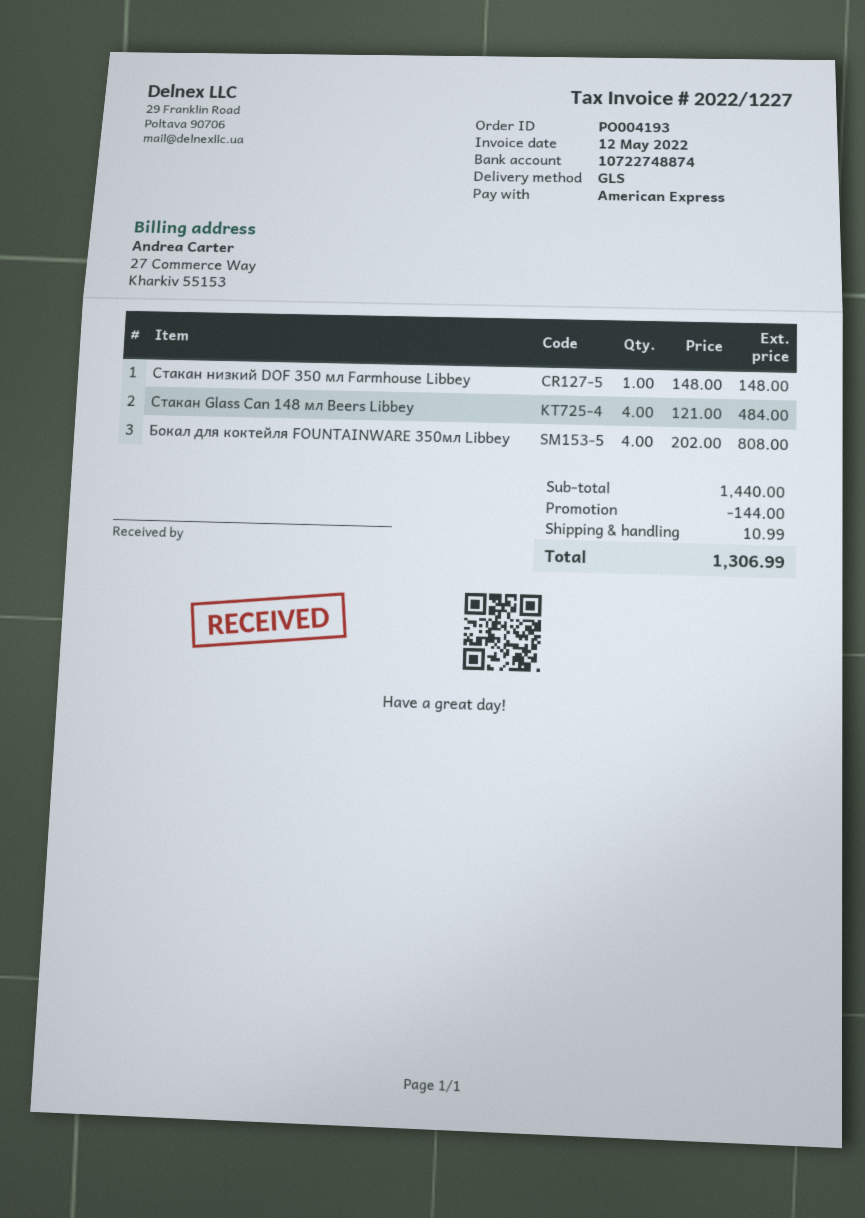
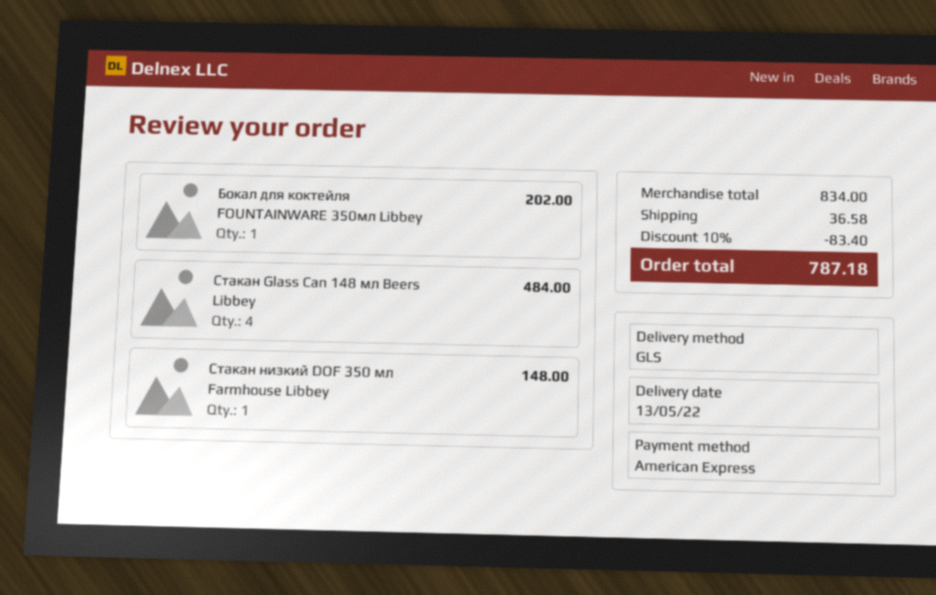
Бокал для коктейля FOUNTAINWARE 350мл Libbey: 4 for 808.00 -> 1 for 202.00
subtotal: 1440.00 -> 834.00
discount: 144.00 -> 83.40
shipping: 10.99 -> 36.58
total: 1306.99 -> 787.18

